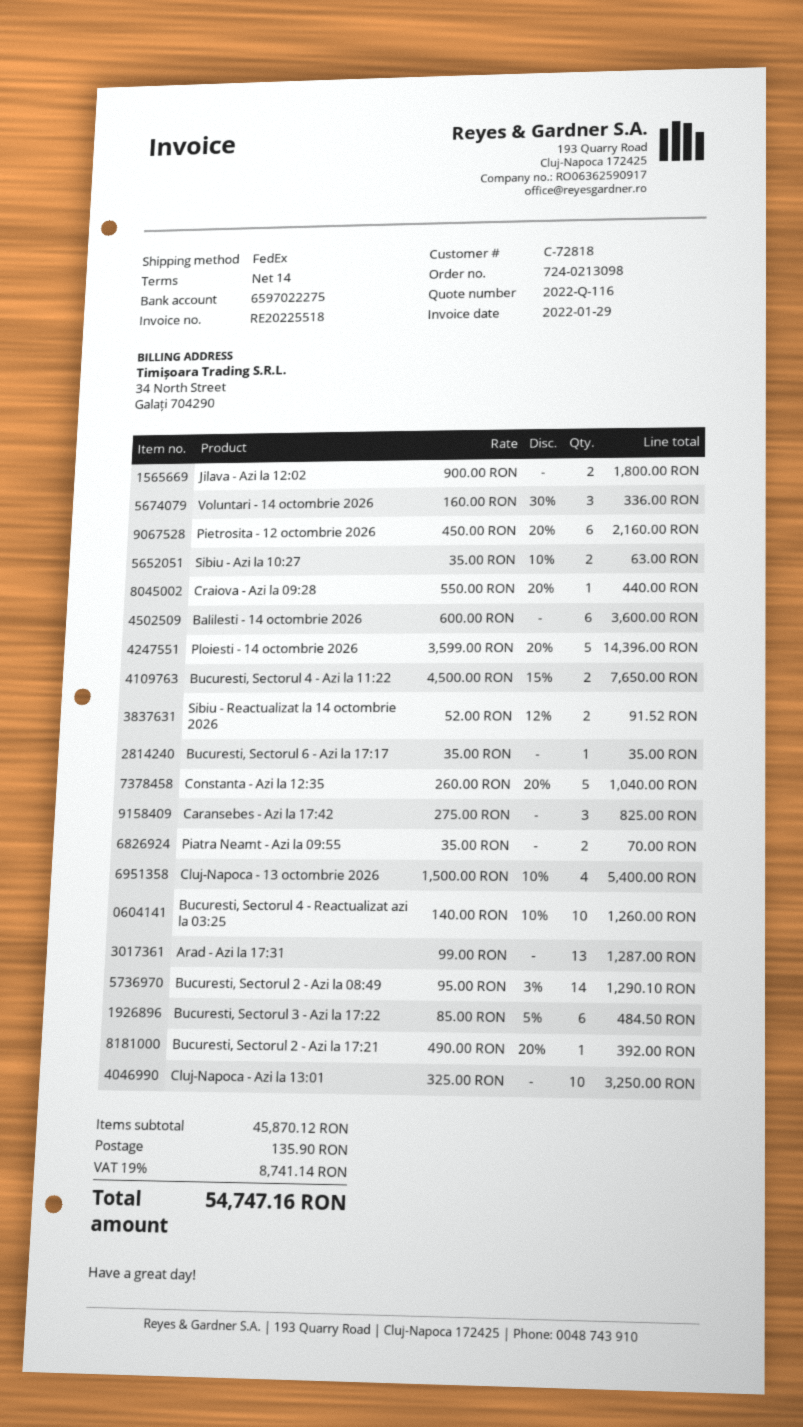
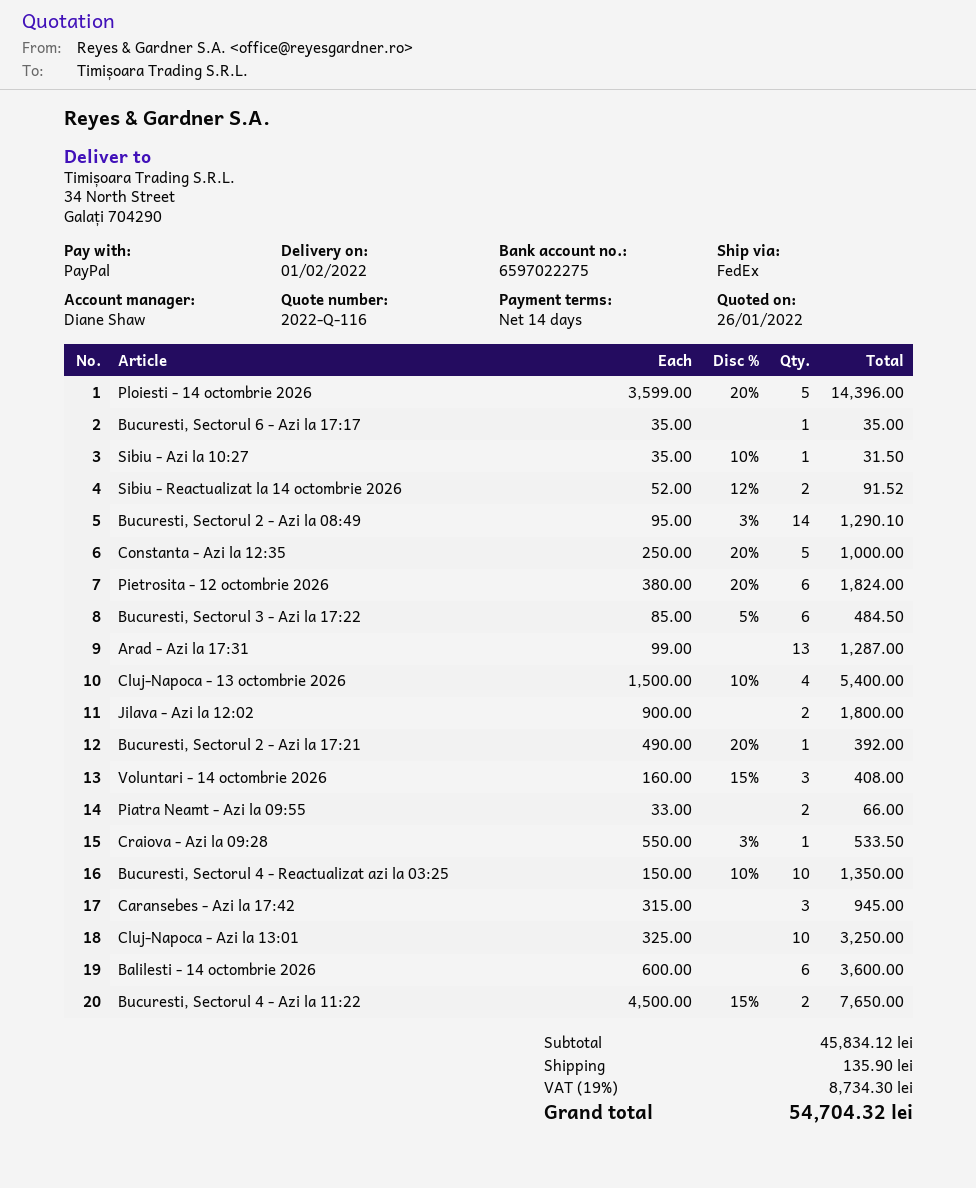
Voluntari - 14 octombrie 2026: 3 x 160.00 - 30% = 336.00 -> 3 x 160.00 - 15% = 408.00
Pietrosita - 12 octombrie 2026: 6 x 450.00 - 20% = 2160.00 -> 6 x 380.00 - 20% = 1824.00
Sibiu - Azi la 10:27: 2 x 35.00 - 10% = 63.00 -> 1 x 35.00 - 10% = 31.50
Craiova - Azi la 09:28: 1 x 550.00 - 20% = 440.00 -> 1 x 550.00 - 3% = 533.50
Constanta - Azi la 12:35: 5 x 260.00 - 20% = 1040.00 -> 5 x 250.00 - 20% = 1000.00
Caransebes - Azi la 17:42: 3 x 275.00 = 825.00 -> 3 x 315.00 = 945.00
Piatra Neamt - Azi la 09:55: 2 x 35.00 = 70.00 -> 2 x 33.00 = 66.00
Bucuresti, Sectorul 4 - Reactualizat azi la 03:25: 10 x 140.00 - 10% = 1260.00 -> 10 x 150.00 - 10% = 1350.00
subtotal: 45870.12 -> 45834.12
tax: 19% = 8741.14 -> 19% = 8734.30
total: 54747.16 -> 54704.32

